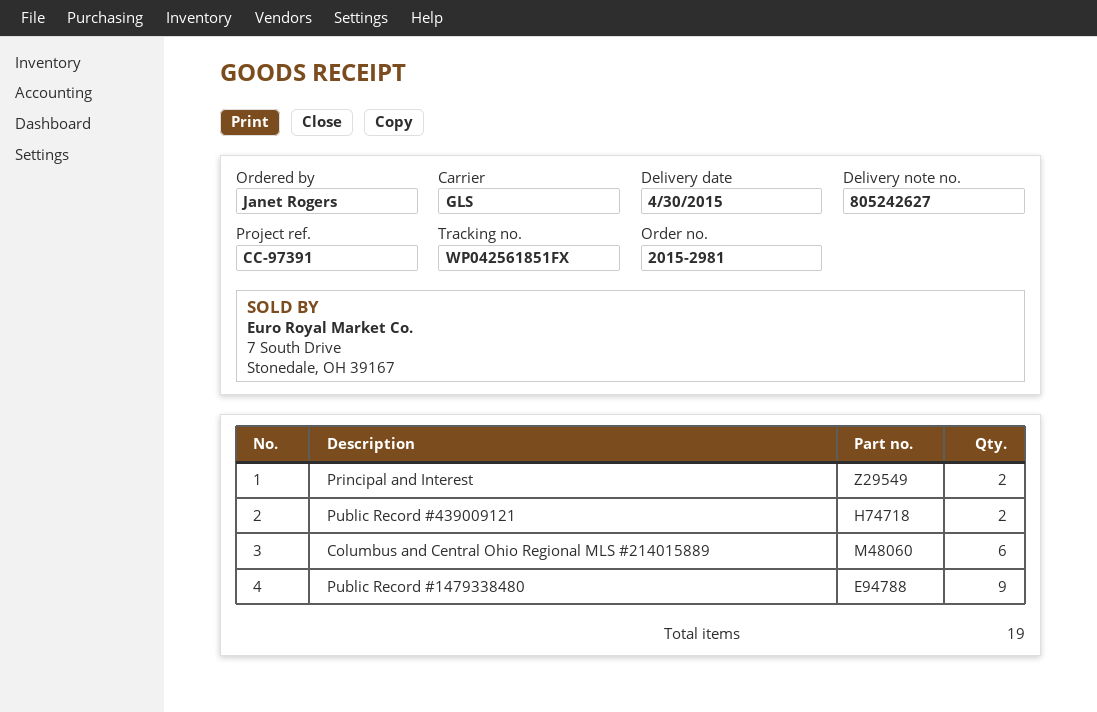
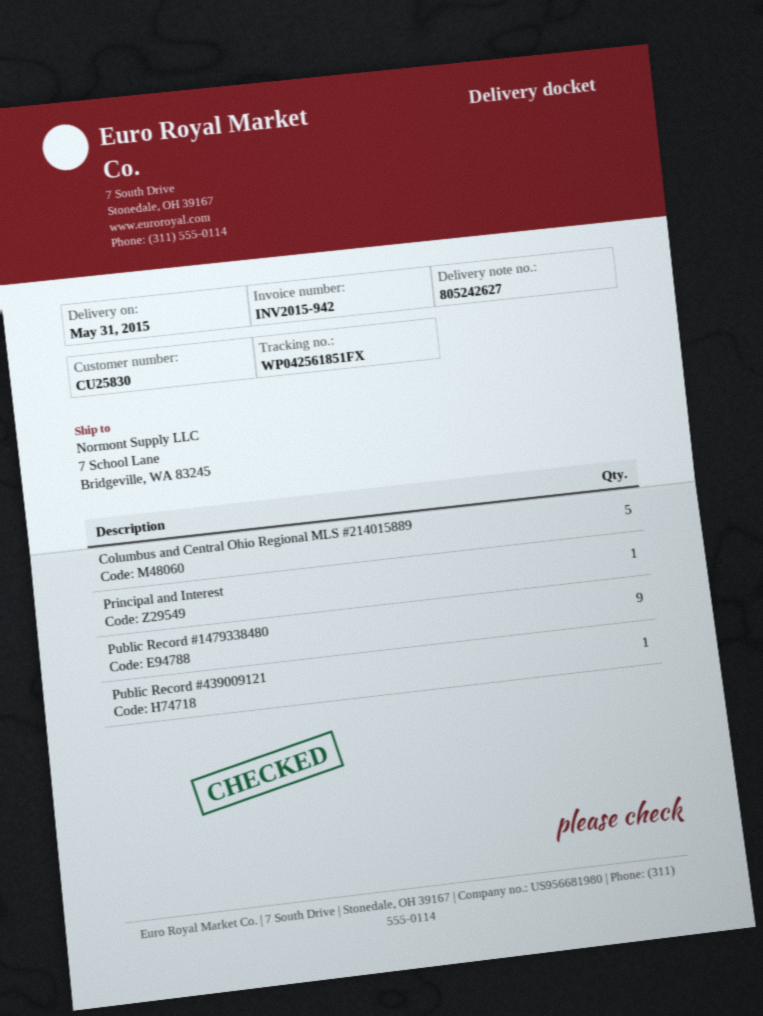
delivery date: 2015-04-30 -> 2015-05-31
Principal and Interest: 2 -> 1
Public Record #439009121: 2 -> 1
Columbus and Central Ohio Regional MLS #214015889: 6 -> 5

